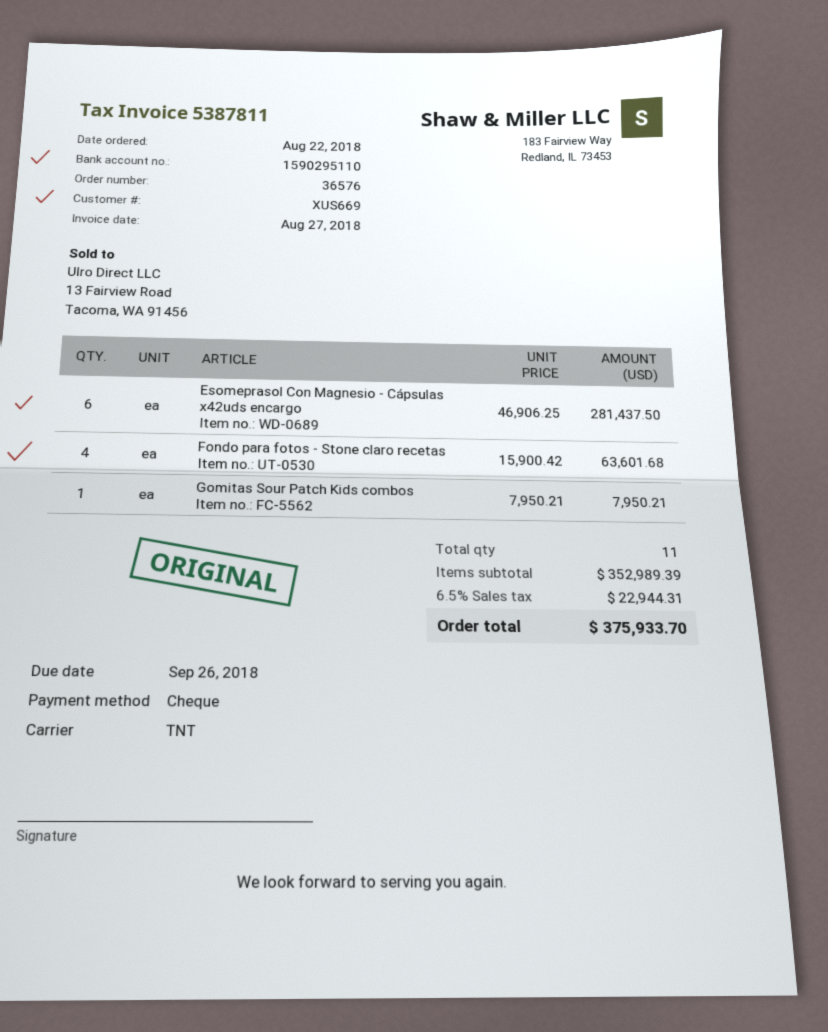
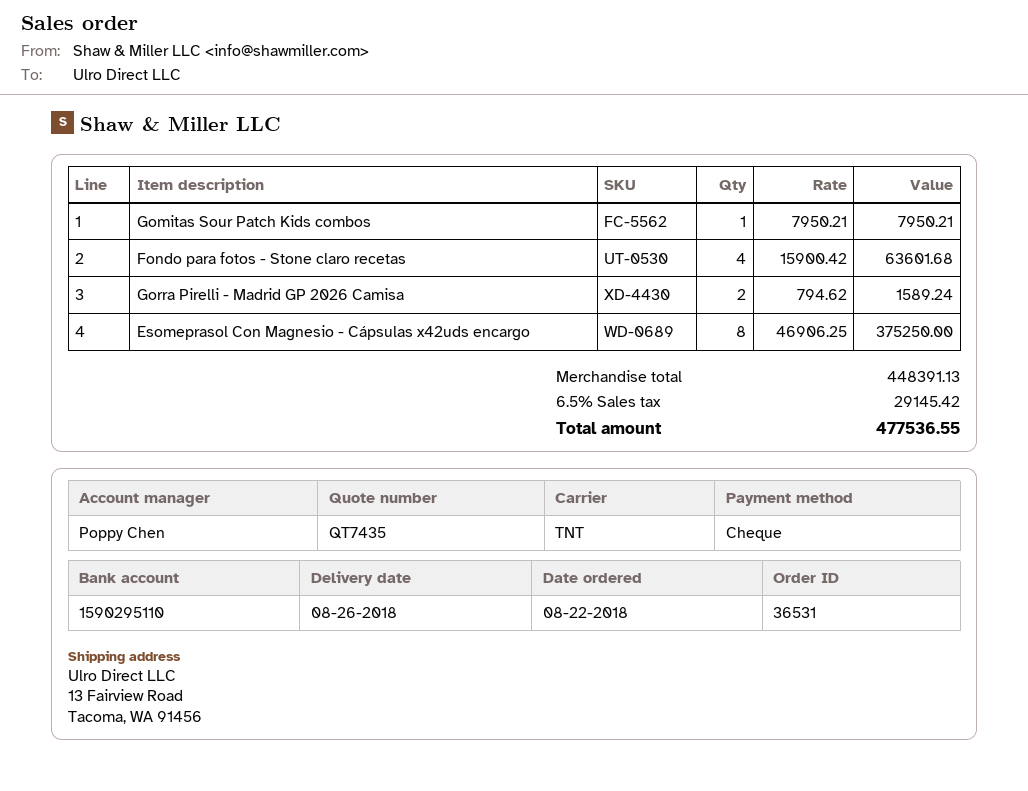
order number: 36576 -> 36531
Esomeprasol Con Magnesio - Cápsulas x42uds encargo: 6 x 46906.25 = 281437.50 -> 8 x 46906.25 = 375250.00
Gorra Pirelli - Madrid GP 2026 Camisa: none -> 2 x 794.62 = 1589.24
subtotal: 352989.39 -> 448391.13
tax: 6.5% = 22944.31 -> 6.5% = 29145.42
total: 375933.70 -> 477536.55

